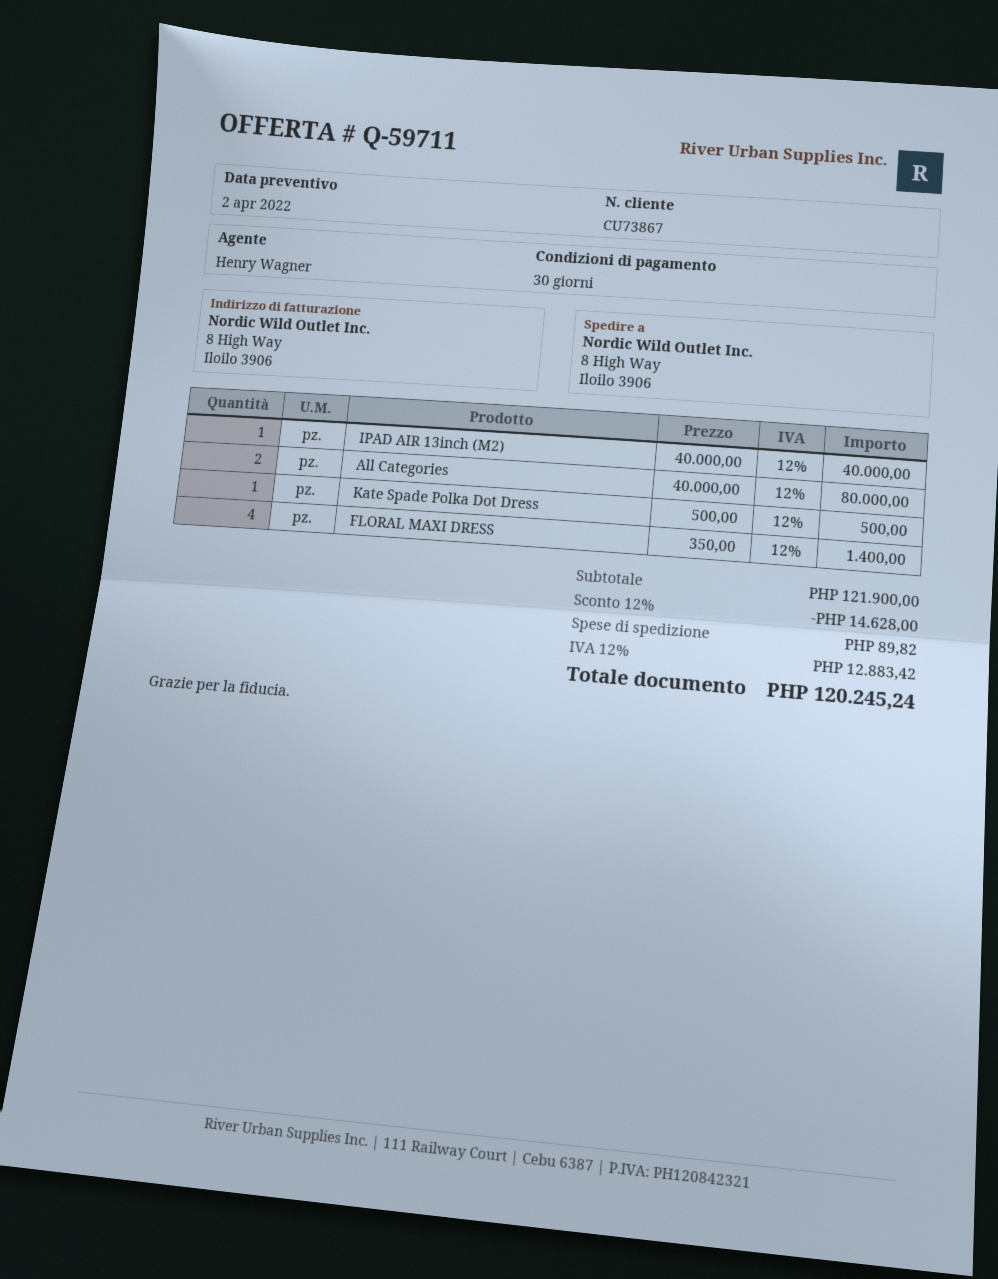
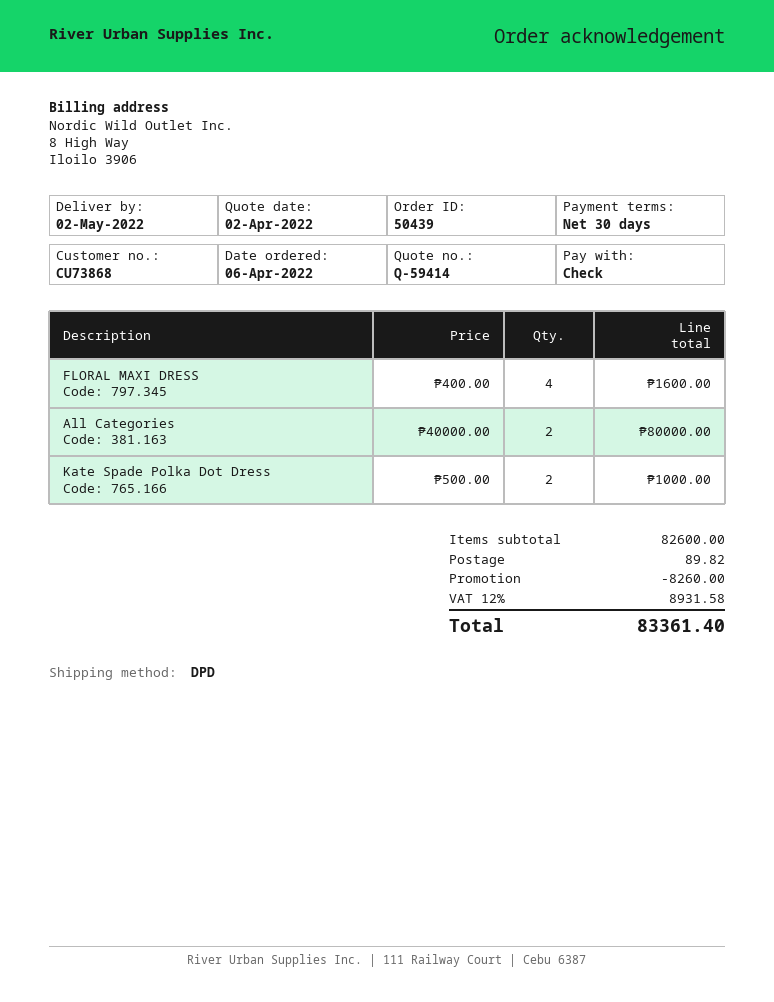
quote number: Q-59711 -> Q-59414
customer number: CU73867 -> CU73868
IPAD AIR 13inch (M2): 1 x 40000.00 = 40000.00 -> none
Kate Spade Polka Dot Dress: 1 x 500.00 = 500.00 -> 2 x 500.00 = 1000.00
FLORAL MAXI DRESS: 4 x 350.00 = 1400.00 -> 4 x 400.00 = 1600.00
subtotal: 121900.00 -> 82600.00
discount: 14628.00 -> 8260.00
tax: 12% = 12883.42 -> 12% = 8931.58
total: 120245.24 -> 83361.40

